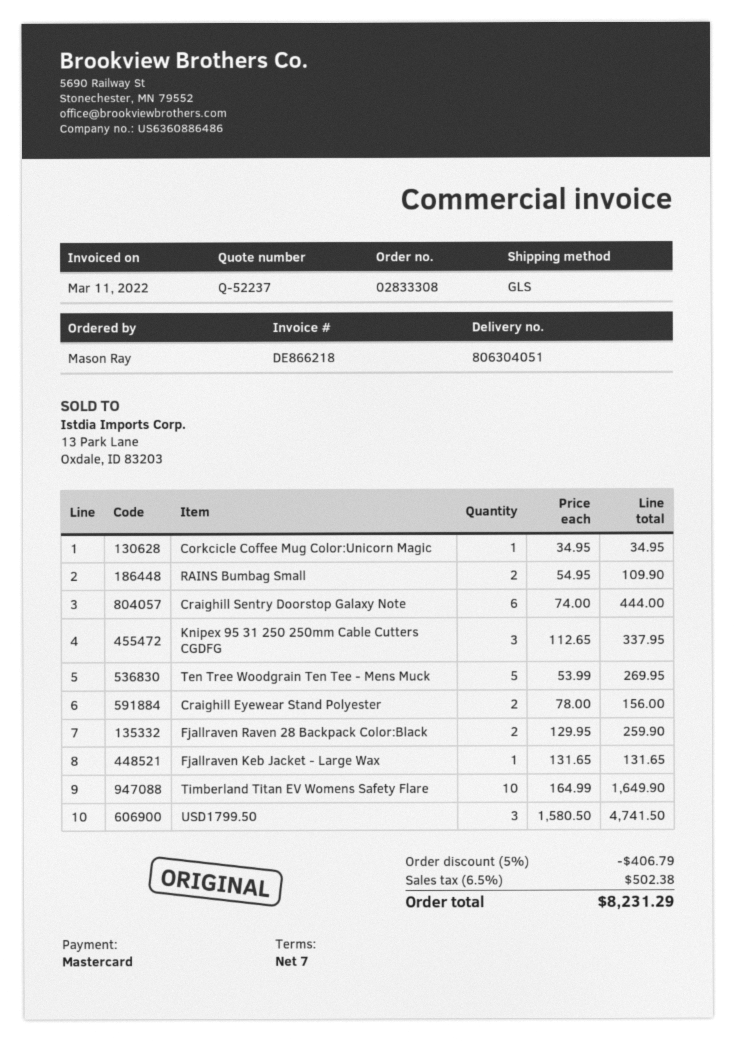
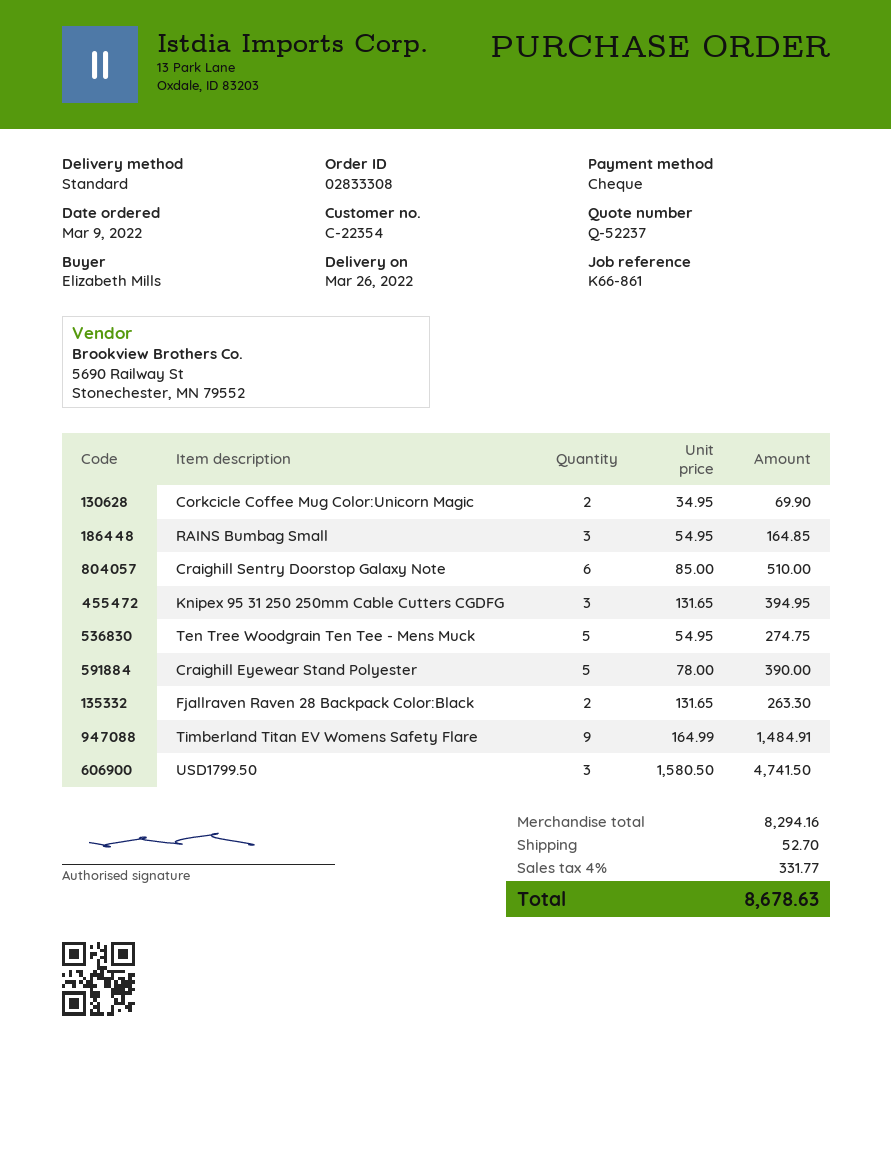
ordered by: Mason Ray -> Elizabeth Mills
payment method: Mastercard -> cheque
shipping method: GLS -> standard
Corkcicle Coffee Mug Color:Unicorn Magic: 1 x 34.95 = 34.95 -> 2 x 34.95 = 69.90
RAINS Bumbag Small: 2 x 54.95 = 109.90 -> 3 x 54.95 = 164.85
Craighill Sentry Doorstop Galaxy Note: 6 x 74.00 = 444.00 -> 6 x 85.00 = 510.00
Knipex 95 31 250 250mm Cable Cutters CGDFG: 3 x 112.65 = 337.95 -> 3 x 131.65 = 394.95
Ten Tree Woodgrain Ten Tee - Mens Muck: 5 x 53.99 = 269.95 -> 5 x 54.95 = 274.75
Craighill Eyewear Stand Polyester: 2 x 78.00 = 156.00 -> 5 x 78.00 = 390.00
Fjallraven Raven 28 Backpack Color:Black: 2 x 129.95 = 259.90 -> 2 x 131.65 = 263.30
Fjallraven Keb Jacket - Large Wax: 1 x 131.65 = 131.65 -> none
Timberland Titan EV Womens Safety Flare: 10 x 164.99 = 1649.90 -> 9 x 164.99 = 1484.91
discount: 5% = 406.79 -> none
shipping: none -> 52.70
tax: 6.5% = 502.38 -> 4% = 331.77
total: 8231.29 -> 8678.63

